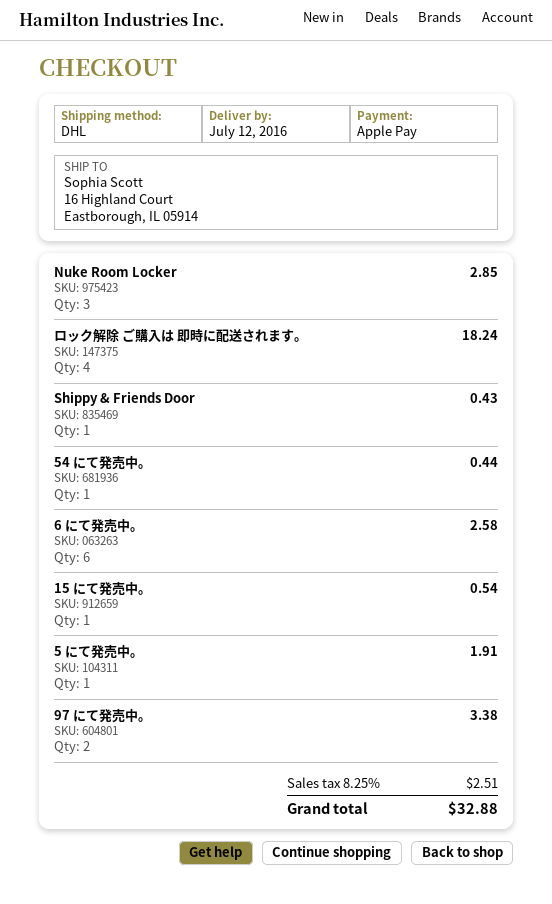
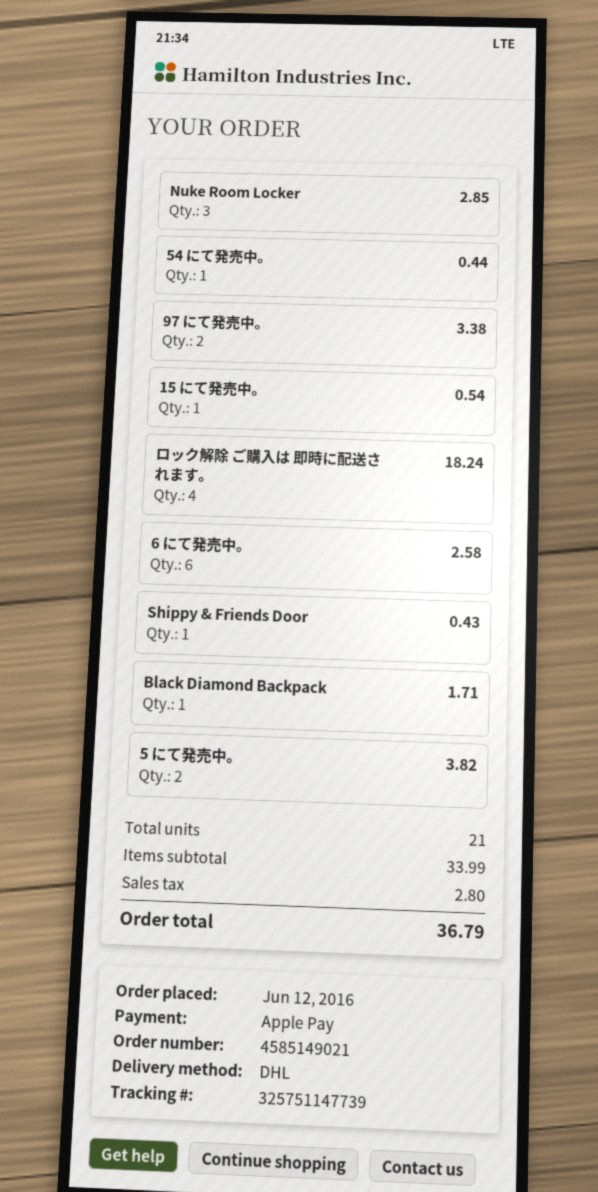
5 にて発売中。: 1 for 1.91 -> 2 for 3.82
Black Diamond Backpack: none -> 1 for 1.71
tax: 2.51 -> 2.80
total: 32.88 -> 36.79

